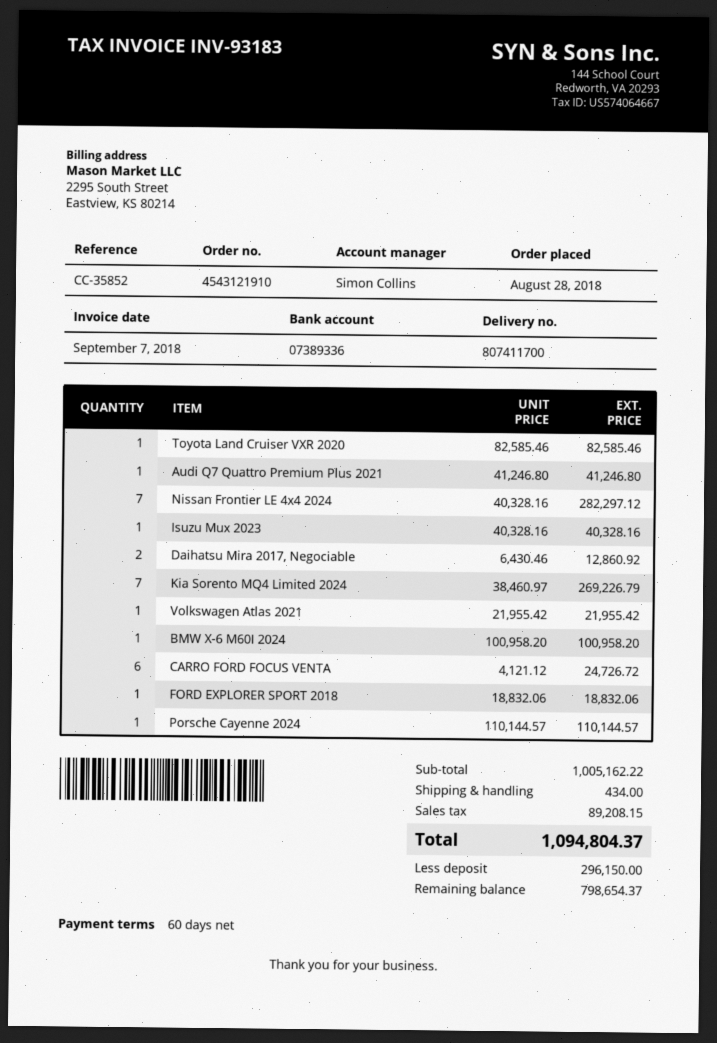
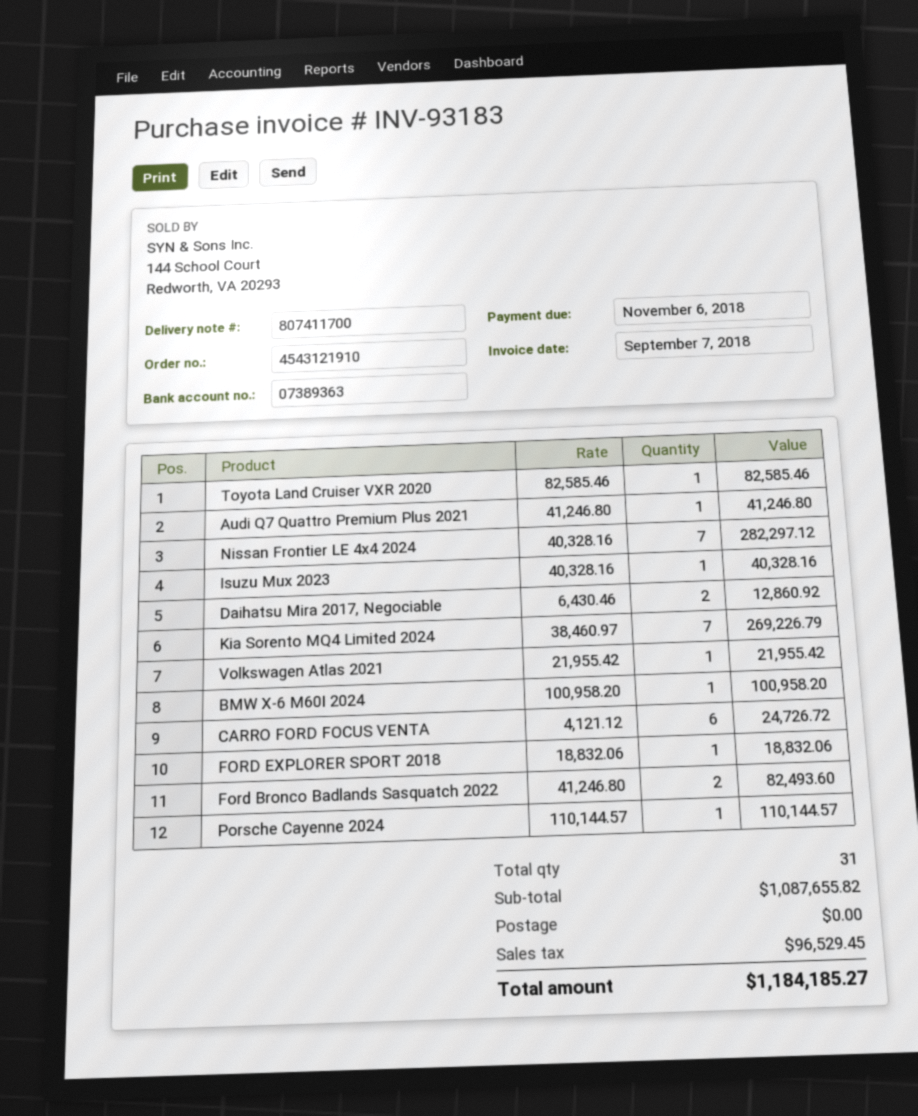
bank account: 07389336 -> 07389363
Ford Bronco Badlands Sasquatch 2022: none -> 2 x 41246.80 = 82493.60
subtotal: 1005162.22 -> 1087655.82
shipping: 434.00 -> 0.00
tax: 89208.15 -> 96529.45
total: 1094804.37 -> 1184185.27

